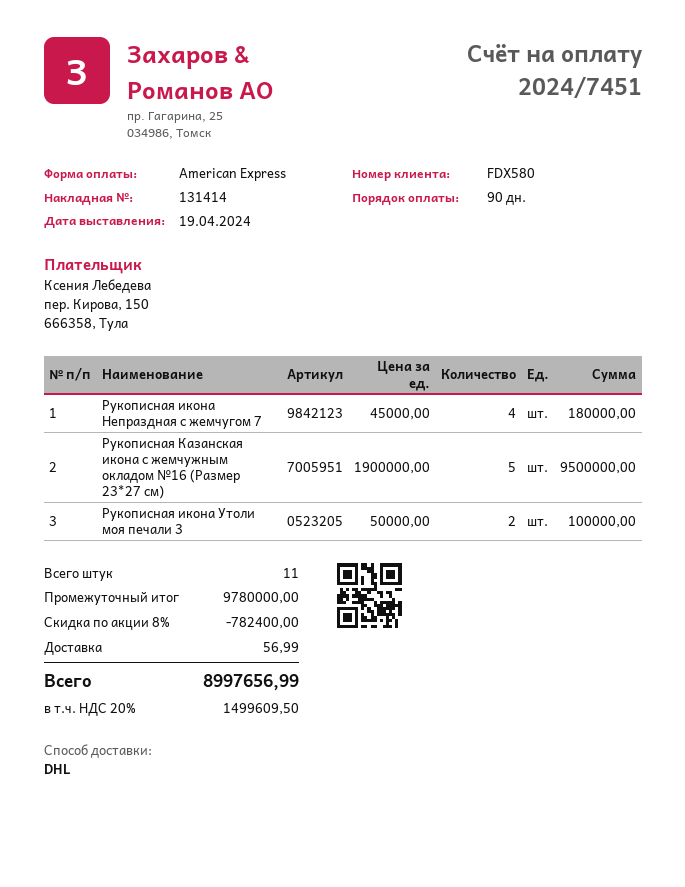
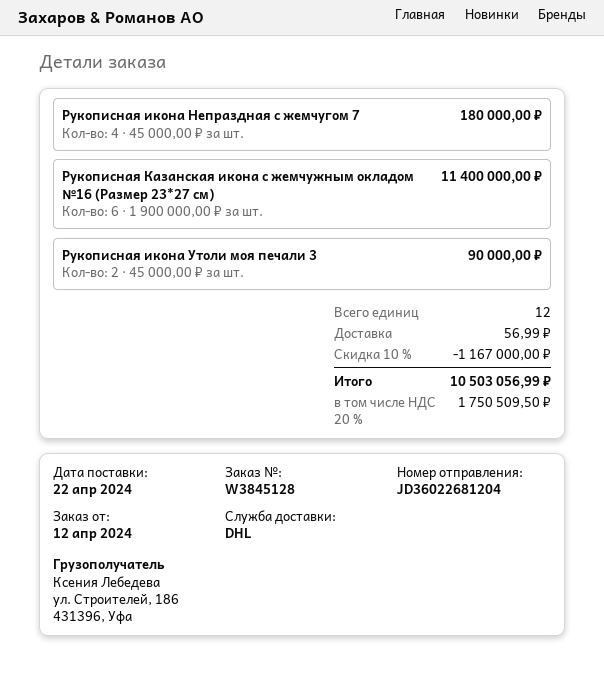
Рукописная Казанская икона с жемчужным окладом №16 (Размер 23*27 см): 5 x 1900000.00 = 9500000.00 -> 6 x 1900000.00 = 11400000.00
Рукописная икона Утоли моя печали 3: 2 x 50000.00 = 100000.00 -> 2 x 45000.00 = 90000.00
total quantity: 11 -> 12
discount: 8% = 782400.00 -> 10% = 1167000.00
tax: 20% = 1499609.50 -> 20% = 1750509.50
total: 8997656.99 -> 10503056.99

